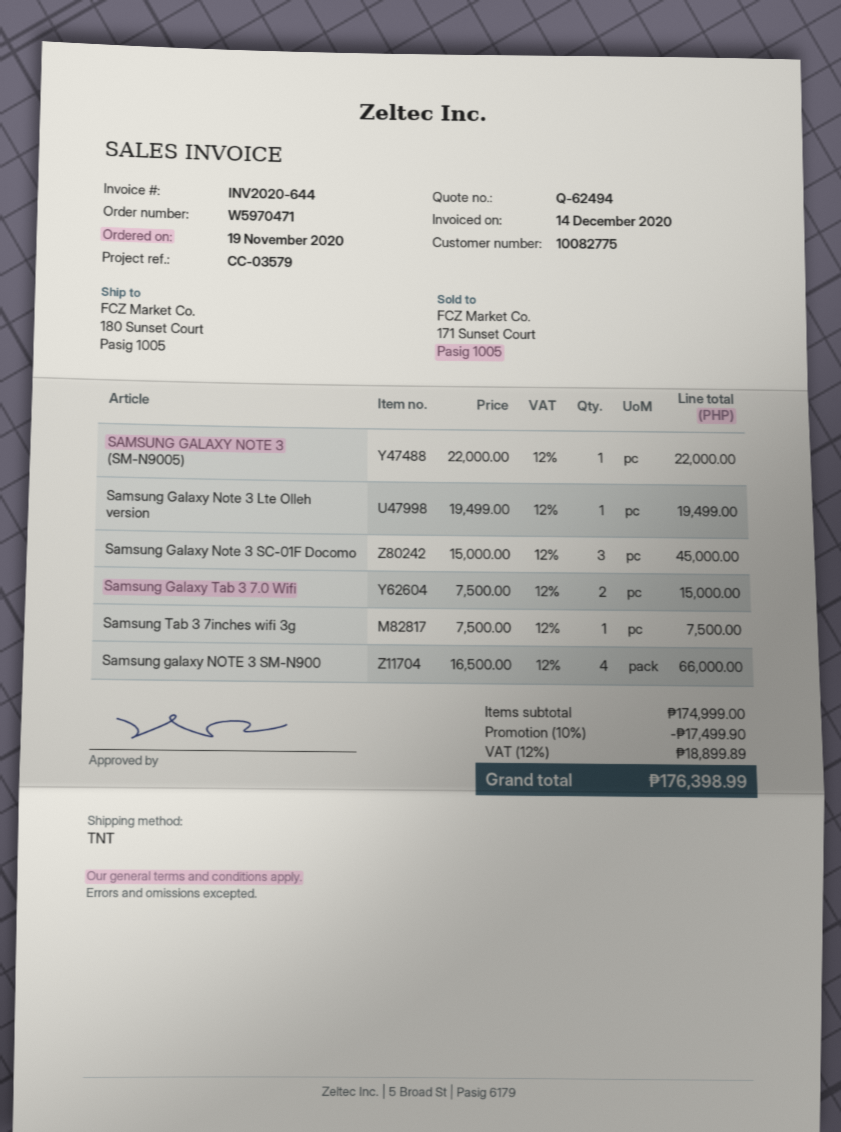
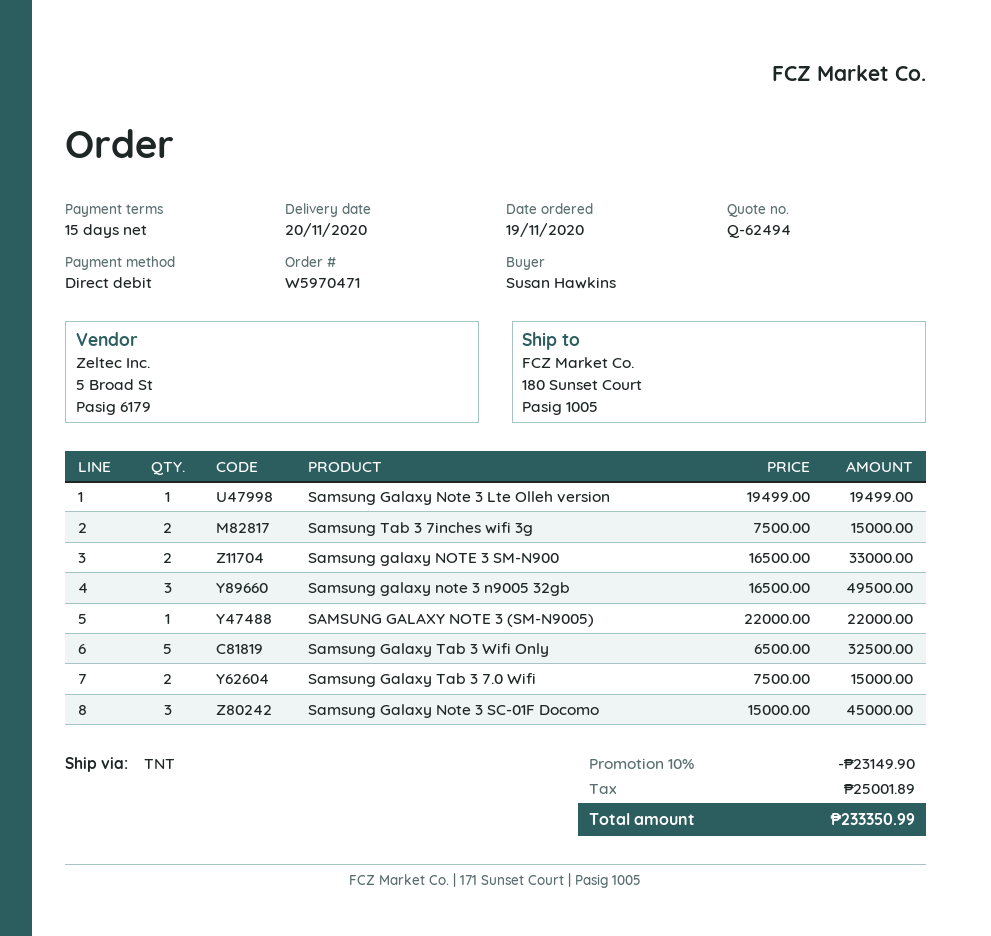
Samsung Tab 3 7inches wifi 3g: 1 x 7500.00 = 7500.00 -> 2 x 7500.00 = 15000.00
Samsung galaxy NOTE 3 SM-N900: 4 x 16500.00 = 66000.00 -> 2 x 16500.00 = 33000.00
Samsung galaxy note 3 n9005 32gb: none -> 3 x 16500.00 = 49500.00
Samsung Galaxy Tab 3 Wifi Only: none -> 5 x 6500.00 = 32500.00
discount: 10% = 17499.90 -> 10% = 23149.90
tax: 18899.89 -> 25001.89
total: 176398.99 -> 233350.99

